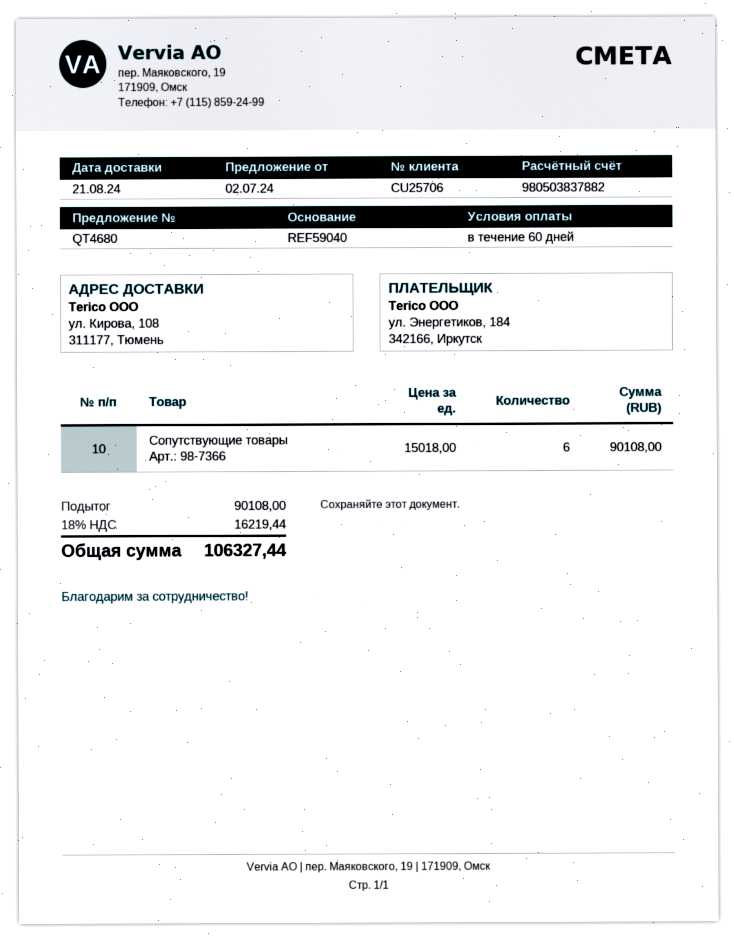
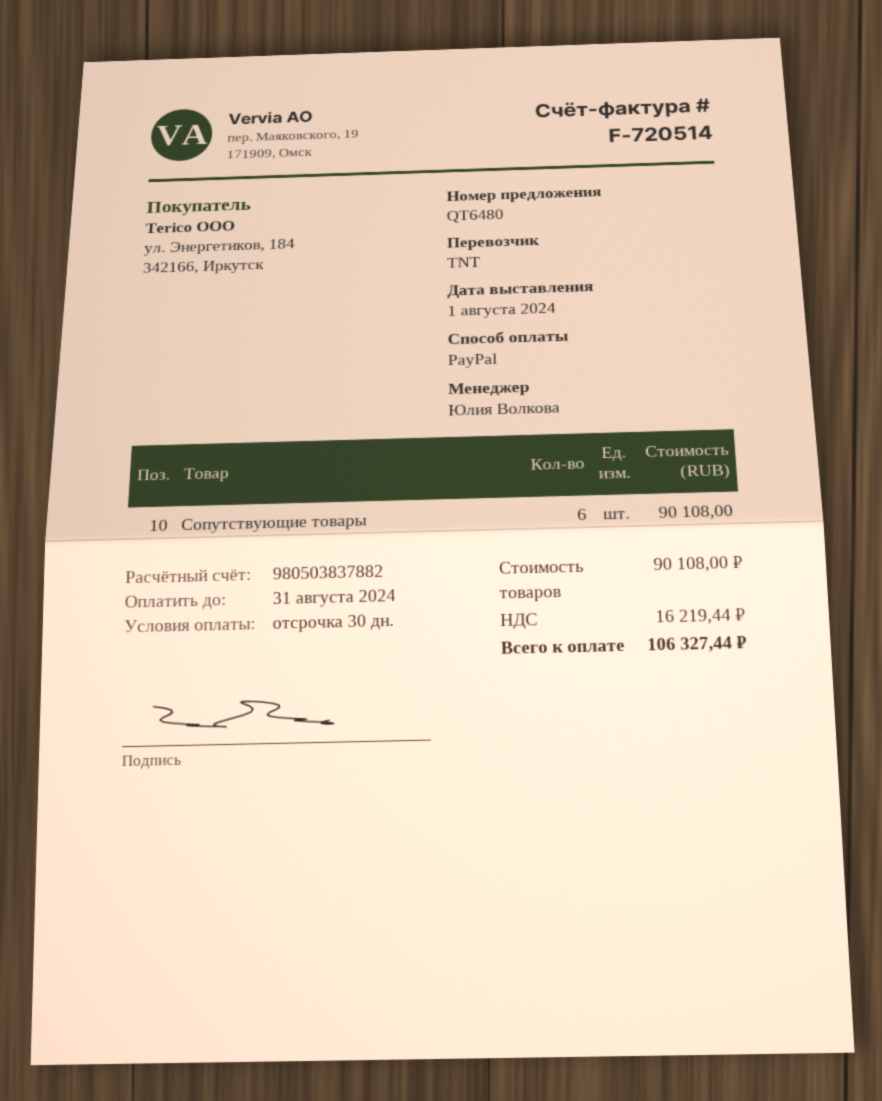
quote number: QT4680 -> QT6480
payment terms: 60 days -> 30 days

